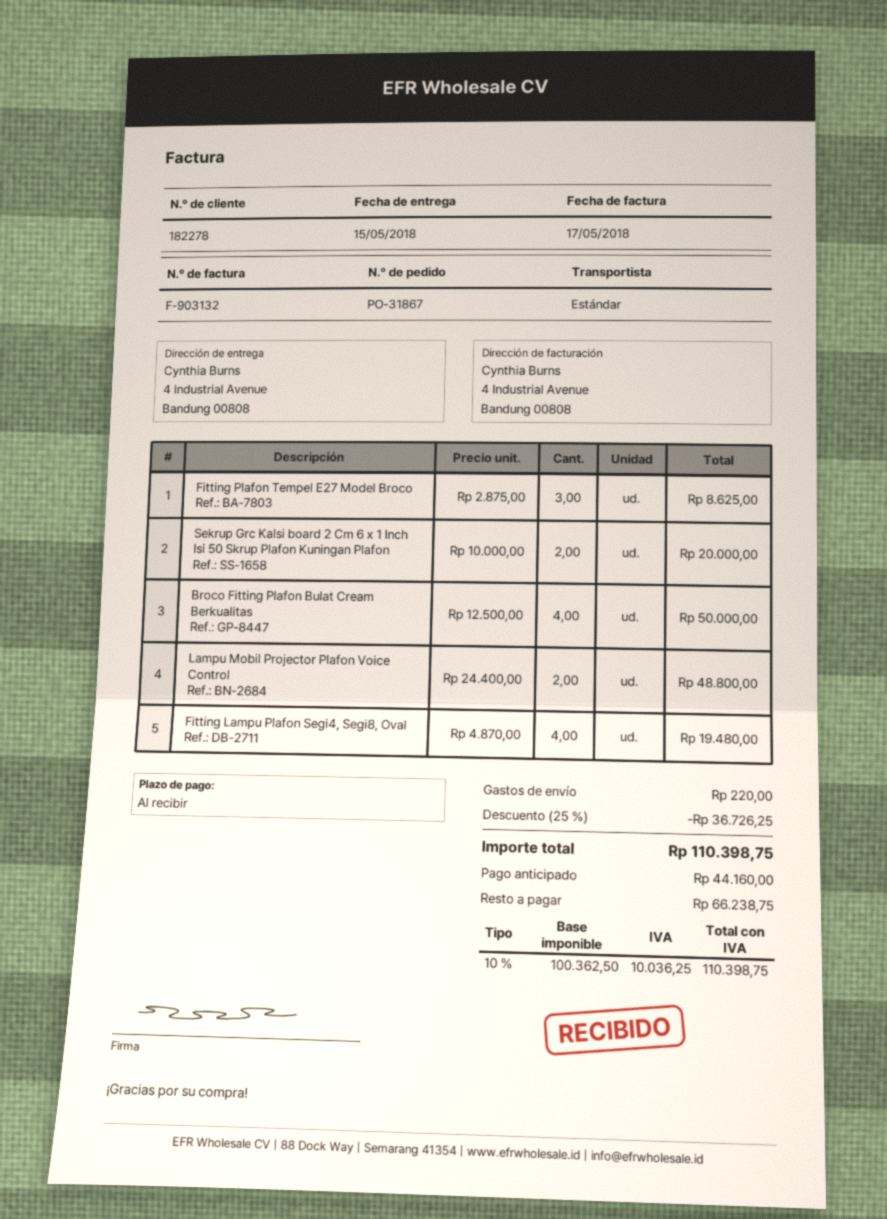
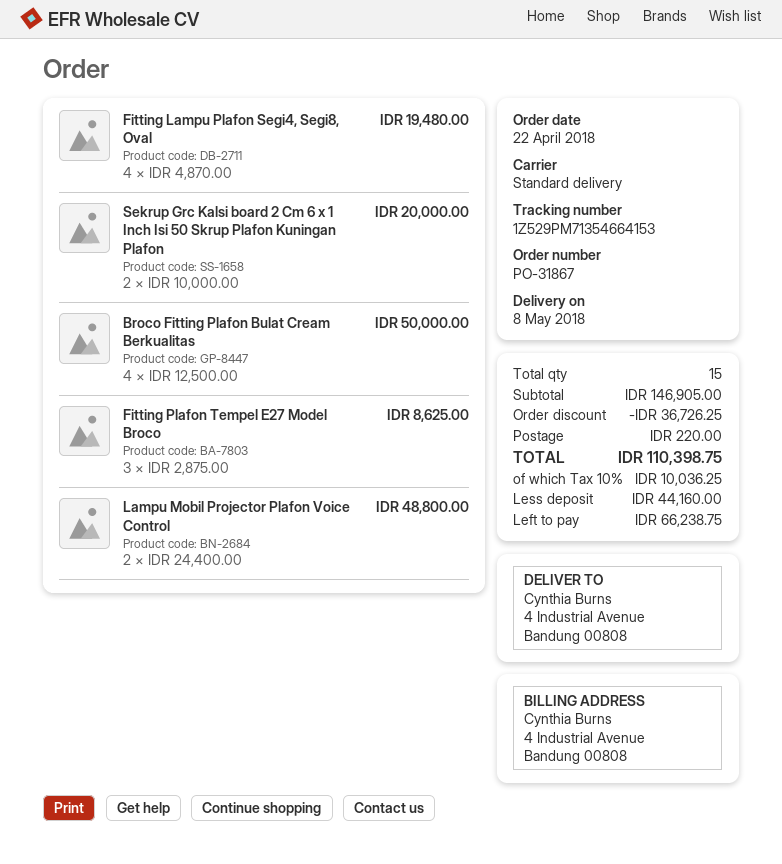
delivery date: 2018-05-15 -> 2018-05-08

